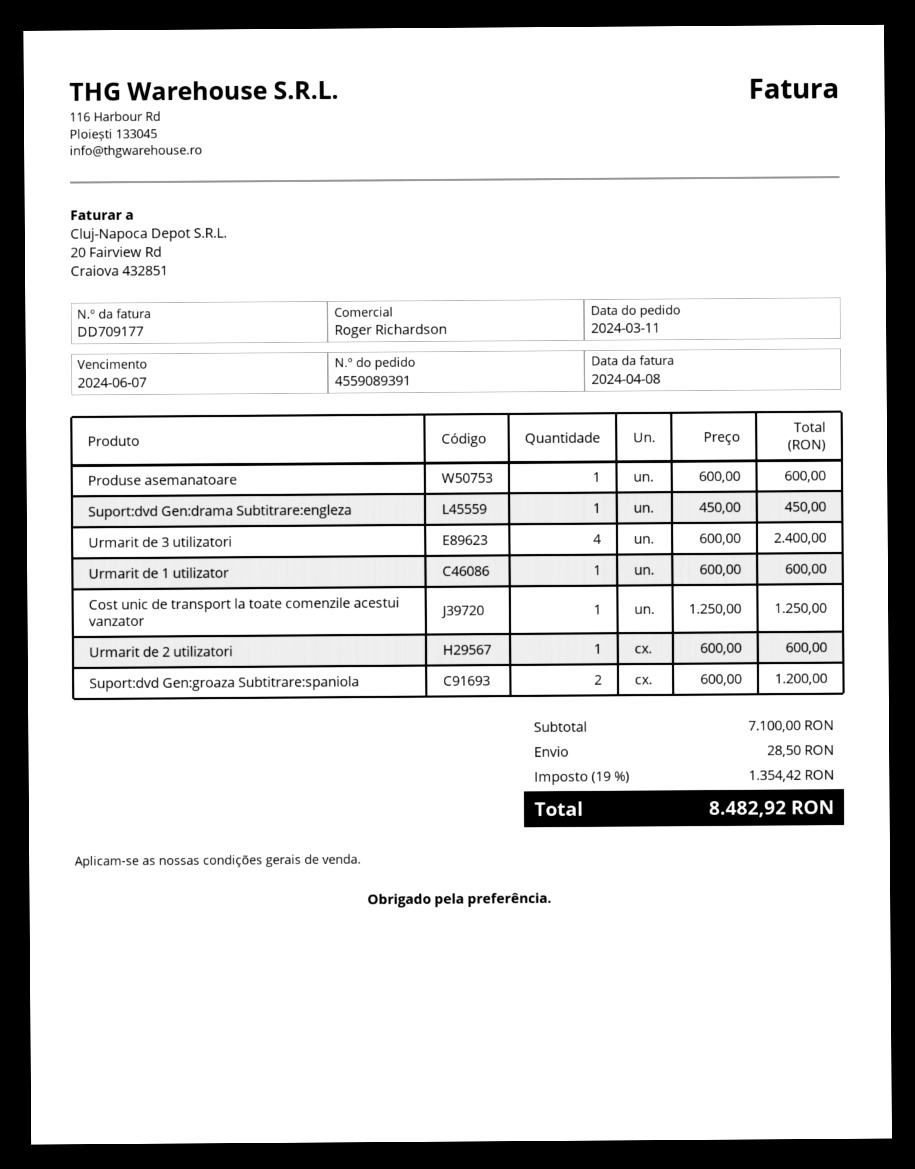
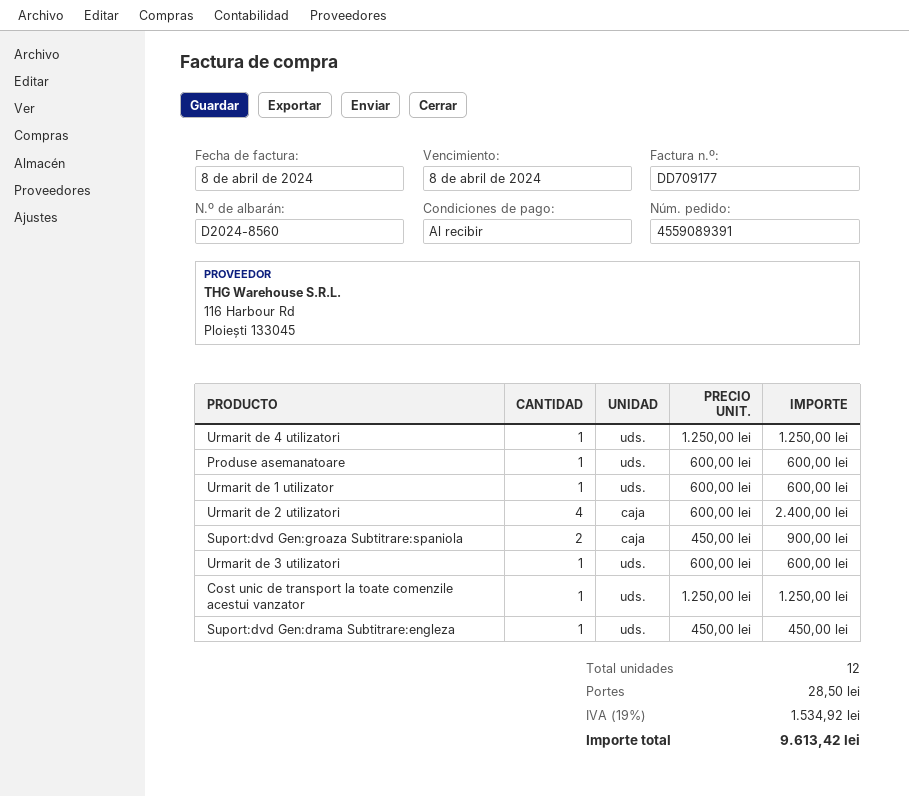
due date: 2024-06-07 -> 2024-04-08
Urmarit de 3 utilizatori: 4 x 600.00 = 2400.00 -> 1 x 600.00 = 600.00
Urmarit de 2 utilizatori: 1 x 600.00 = 600.00 -> 4 x 600.00 = 2400.00
Suport:dvd Gen:groaza Subtitrare:spaniola: 2 x 600.00 = 1200.00 -> 2 x 450.00 = 900.00
Urmarit de 4 utilizatori: none -> 1 x 1250.00 = 1250.00
tax: 19% = 1354.42 -> 19% = 1534.92
total: 8482.92 -> 9613.42

